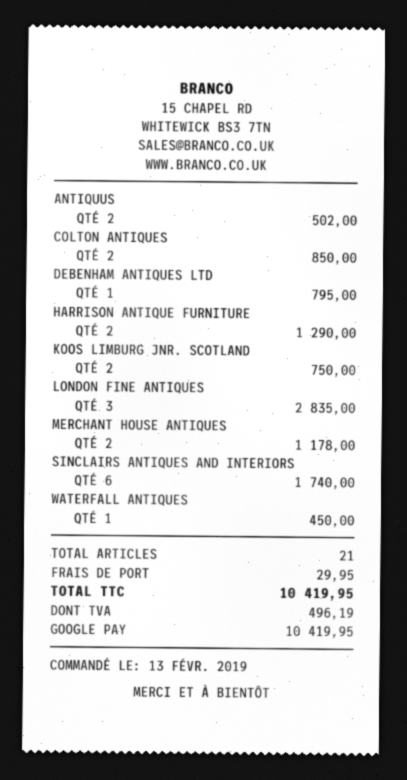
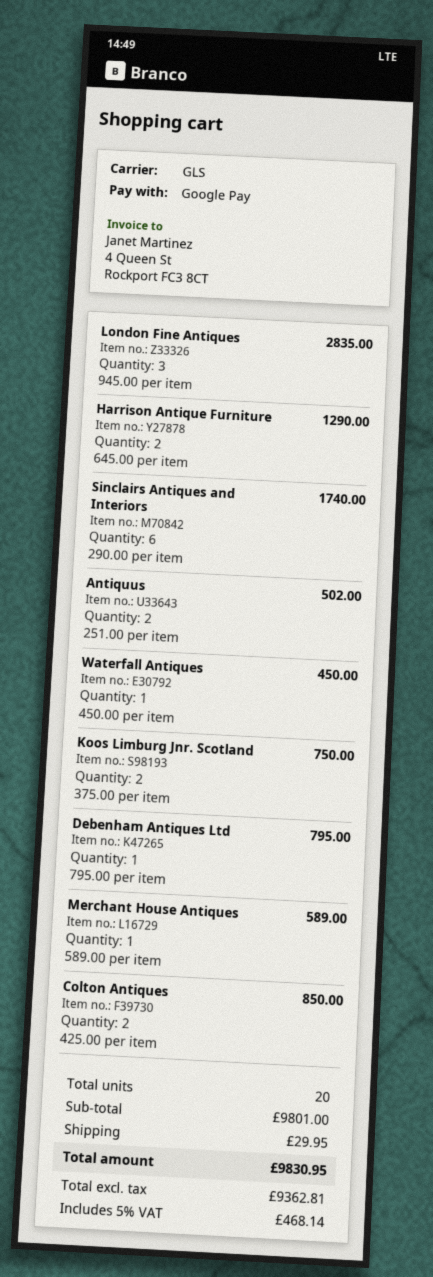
MERCHANT HOUSE ANTIQUES: 2 for 1178.00 -> 1 for 589.00
total quantity: 21 -> 20
tax: 496.19 -> 468.14
total: 10419.95 -> 9830.95

